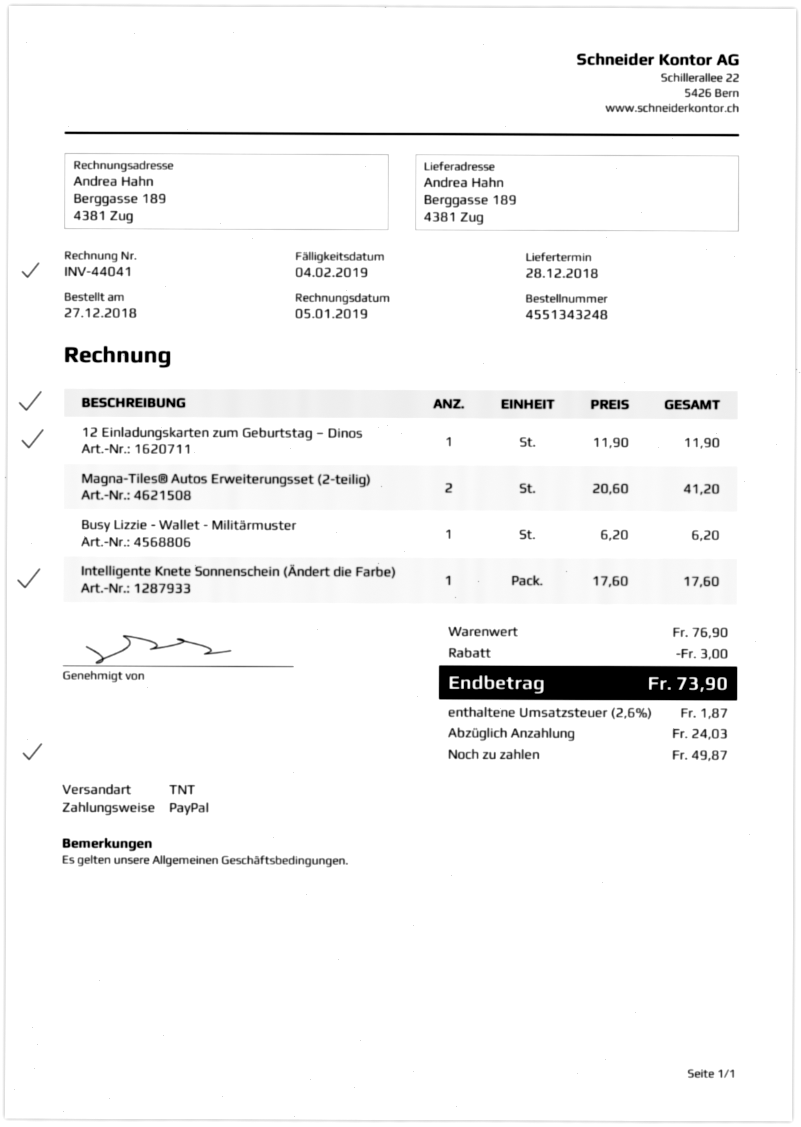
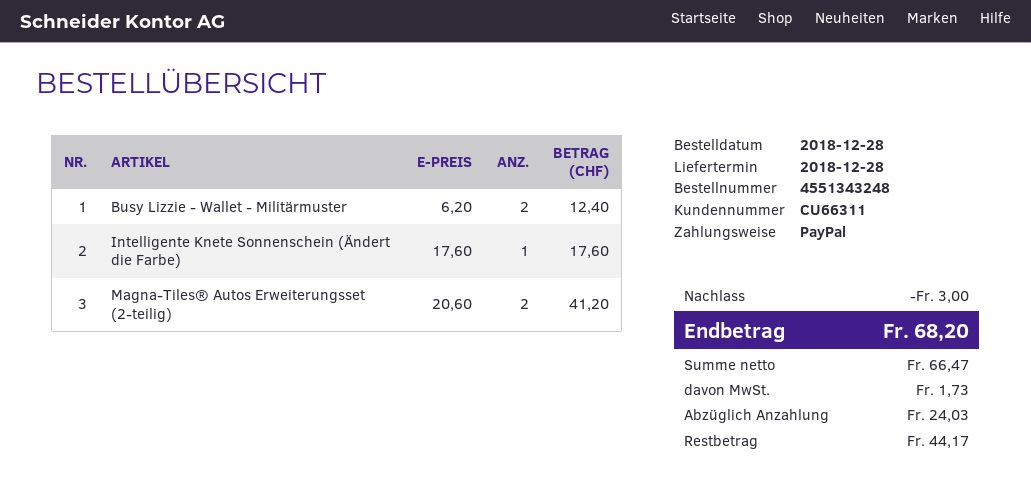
order date: 2018-12-27 -> 2018-12-28
12 Einladungskarten zum Geburtstag – Dinos: 1 x 11.90 = 11.90 -> none
Busy Lizzie - Wallet - Militärmuster: 1 x 6.20 = 6.20 -> 2 x 6.20 = 12.40
tax: 1.87 -> 1.73
total: 73.90 -> 68.20
balance: 49.87 -> 44.17

